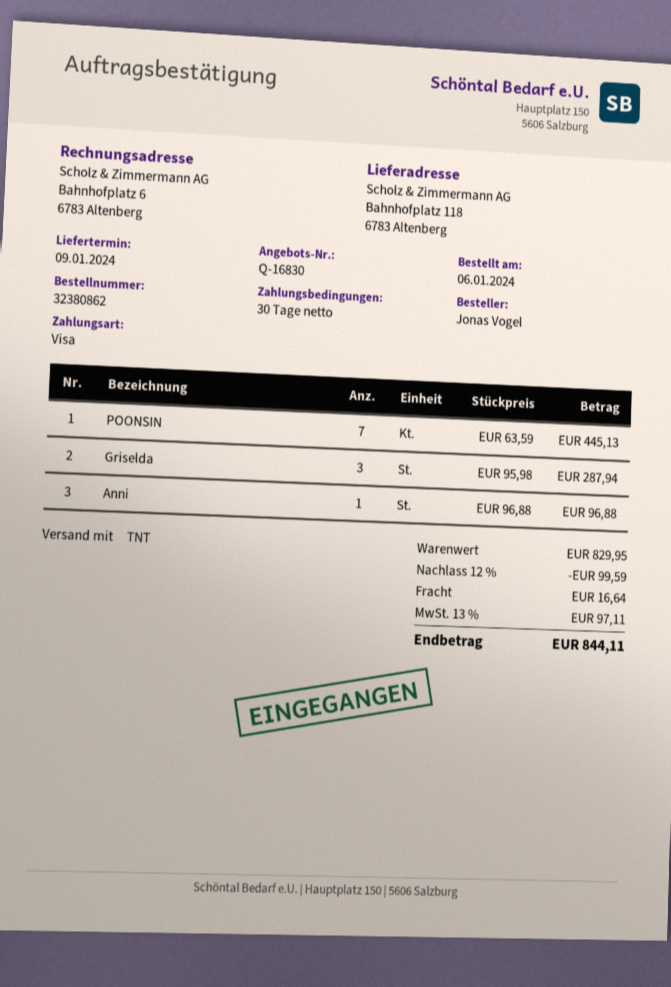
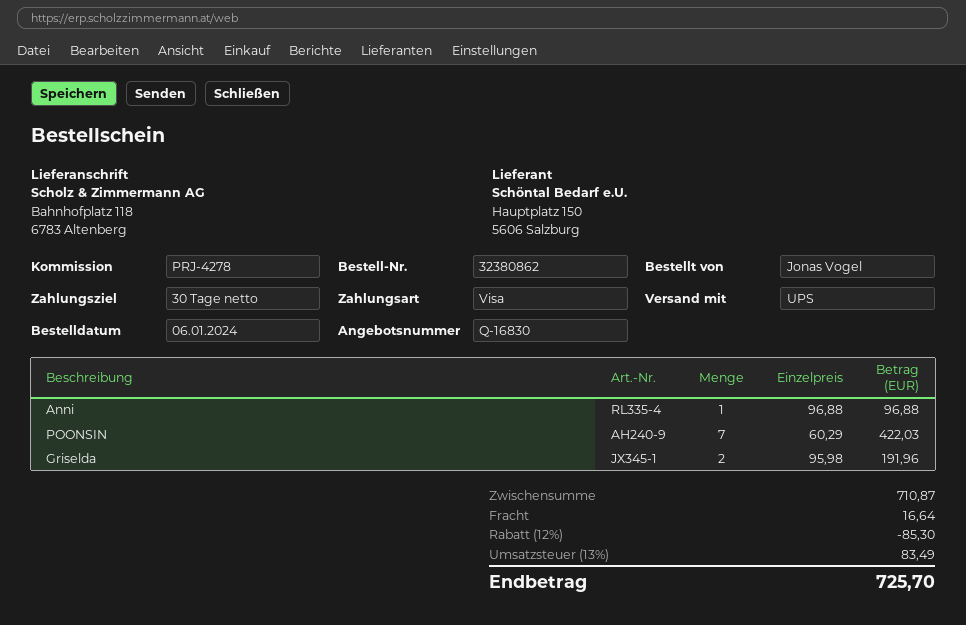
shipping method: TNT -> UPS
POONSIN: 7 x 63.59 = 445.13 -> 7 x 60.29 = 422.03
Griselda: 3 x 95.98 = 287.94 -> 2 x 95.98 = 191.96
subtotal: 829.95 -> 710.87
discount: 12% = 99.59 -> 12% = 85.30
tax: 13% = 97.11 -> 13% = 83.49
total: 844.11 -> 725.70

